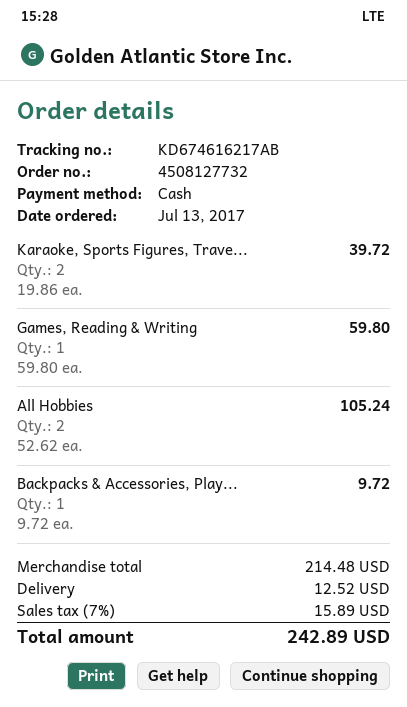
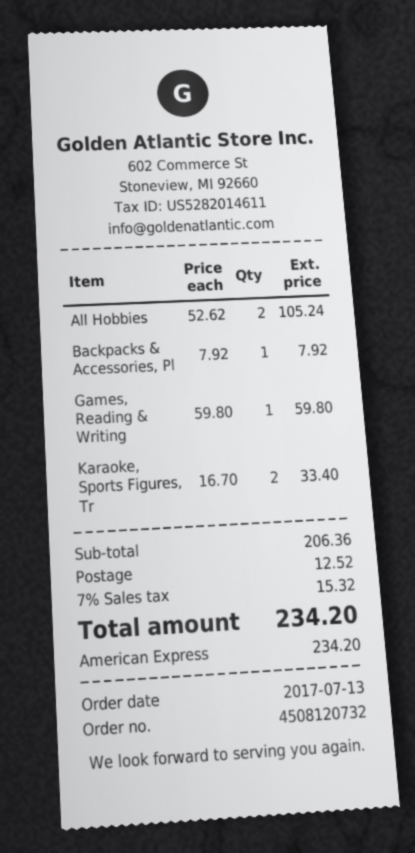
order number: 4508127732 -> 4508120732
payment method: cash -> American Express
Karaoke, Sports Figures, Trave...: 2 x 19.86 = 39.72 -> 2 x 16.70 = 33.40
Backpacks & Accessories, Play...: 1 x 9.72 = 9.72 -> 1 x 7.92 = 7.92
subtotal: 214.48 -> 206.36
tax: 7% = 15.89 -> 7% = 15.32
total: 242.89 -> 234.20

